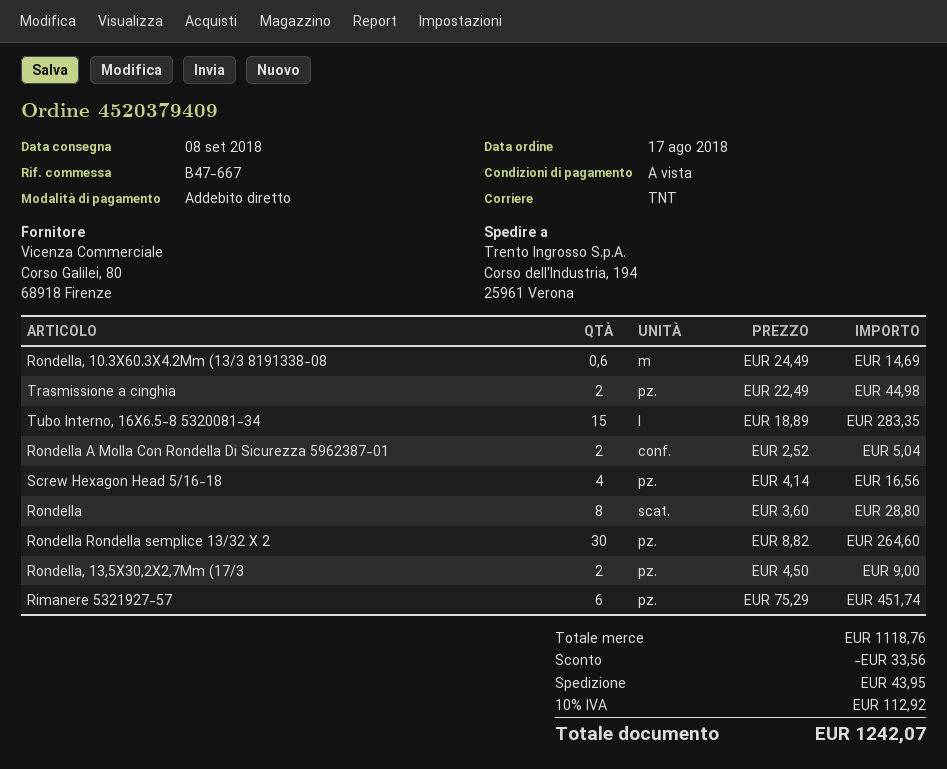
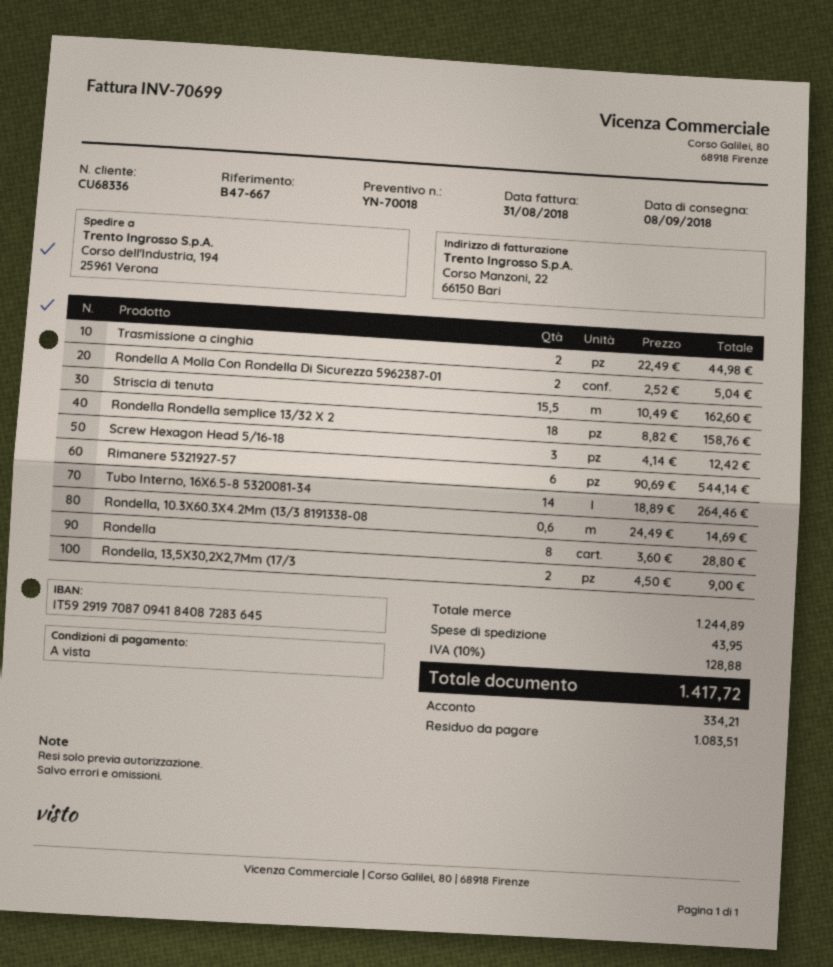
Tubo Interno, 16X6.5-8 5320081-34: 15 x 18.89 = 283.35 -> 14 x 18.89 = 264.46
Screw Hexagon Head 5/16-18: 4 x 4.14 = 16.56 -> 3 x 4.14 = 12.42
Rondella Rondella semplice 13/32 X 2: 30 x 8.82 = 264.60 -> 18 x 8.82 = 158.76
Rimanere 5321927-57: 6 x 75.29 = 451.74 -> 6 x 90.69 = 544.14
Striscia di tenuta: none -> 15.5 x 10.49 = 162.60
subtotal: 1118.76 -> 1244.89
discount: 33.56 -> none
tax: 10% = 112.92 -> 10% = 128.88
total: 1242.07 -> 1417.72

